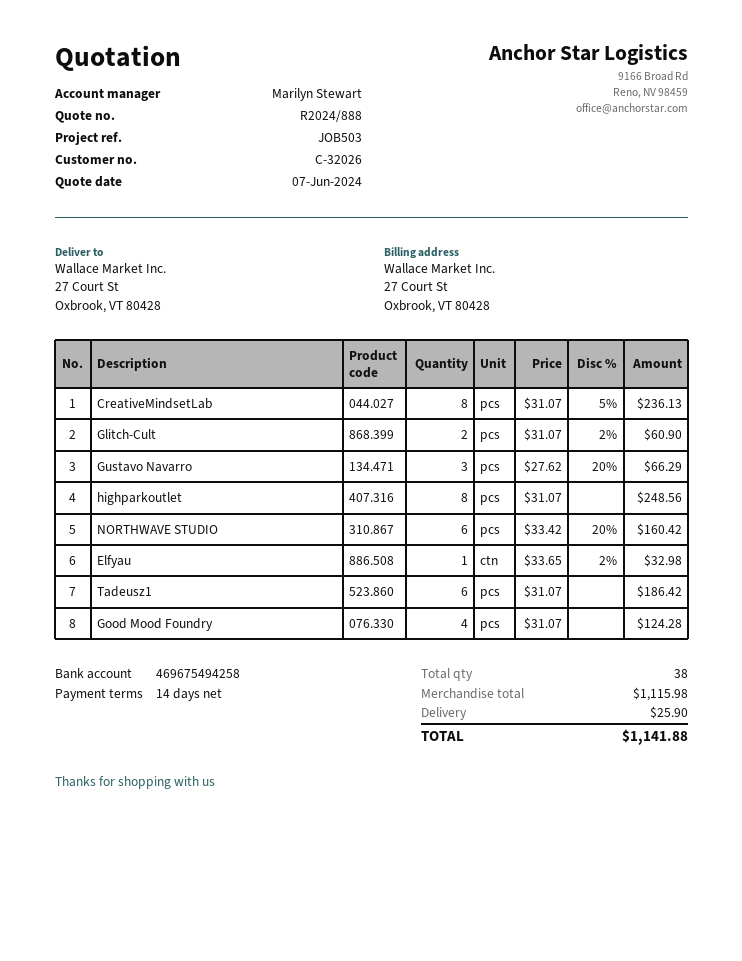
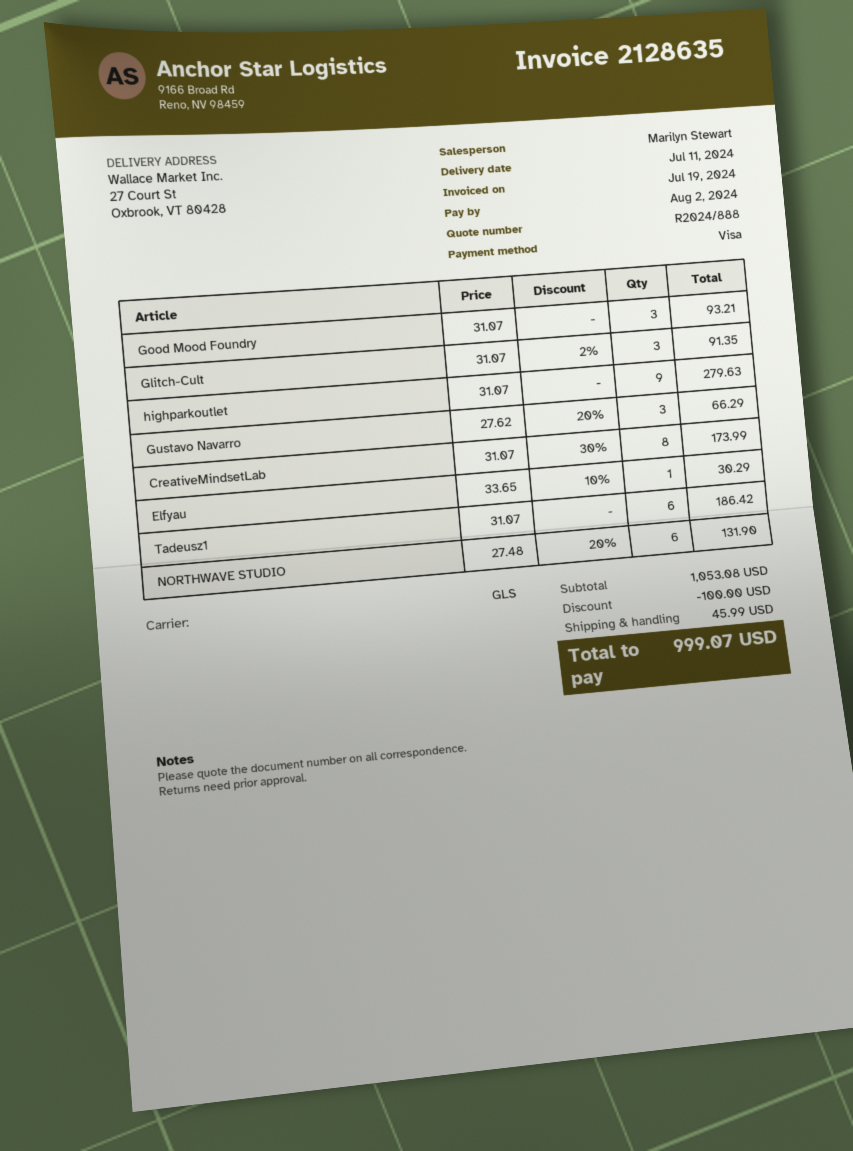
CreativeMindsetLab: 8 x 31.07 - 5% = 236.13 -> 8 x 31.07 - 30% = 173.99
Glitch-Cult: 2 x 31.07 - 2% = 60.90 -> 3 x 31.07 - 2% = 91.35
highparkoutlet: 8 x 31.07 = 248.56 -> 9 x 31.07 = 279.63
NORTHWAVE STUDIO: 6 x 33.42 - 20% = 160.42 -> 6 x 27.48 - 20% = 131.90
Elfyau: 1 x 33.65 - 2% = 32.98 -> 1 x 33.65 - 10% = 30.29
Good Mood Foundry: 4 x 31.07 = 124.28 -> 3 x 31.07 = 93.21
subtotal: 1115.98 -> 1053.08
discount: none -> 100.00
shipping: 25.90 -> 45.99
total: 1141.88 -> 999.07

